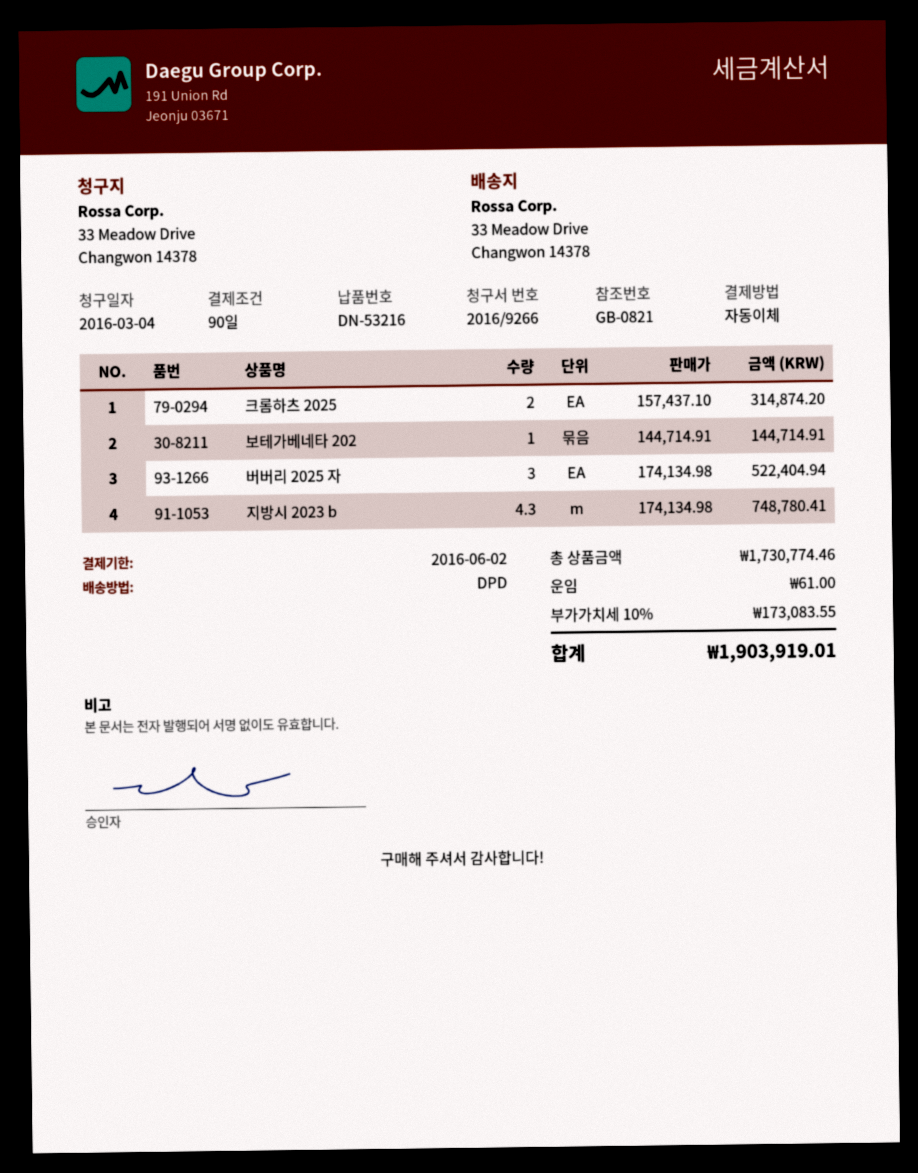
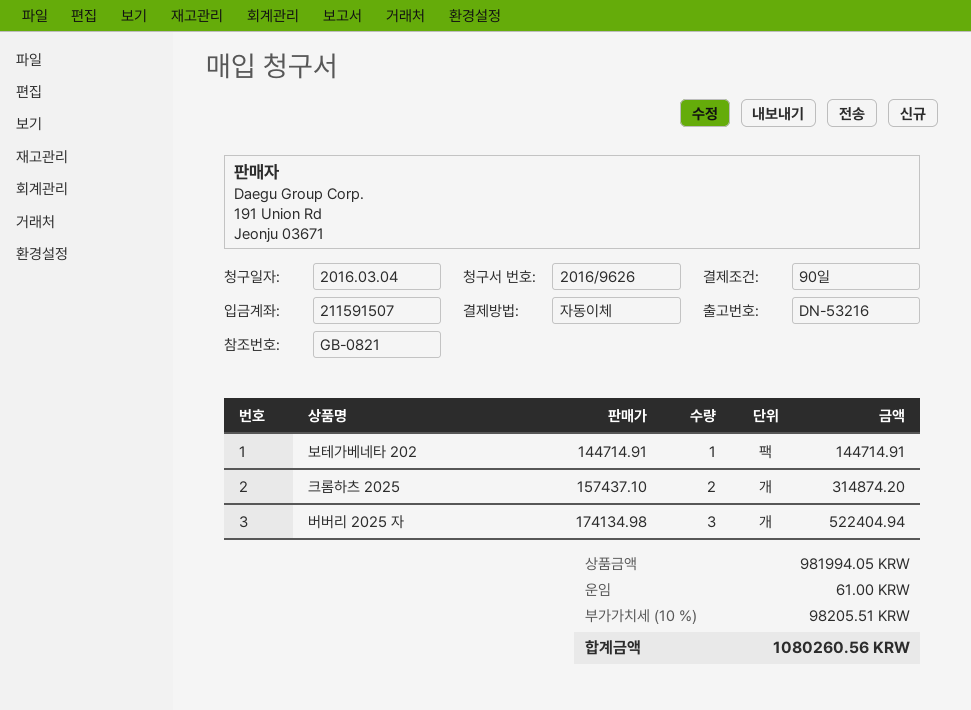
invoice number: 2016/9266 -> 2016/9626
지방시 2023 b: 4.3 x 174134.98 = 748780.41 -> none
subtotal: 1730774.46 -> 981994.05
tax: 10% = 173083.55 -> 10% = 98205.51
total: 1903919.01 -> 1080260.56

